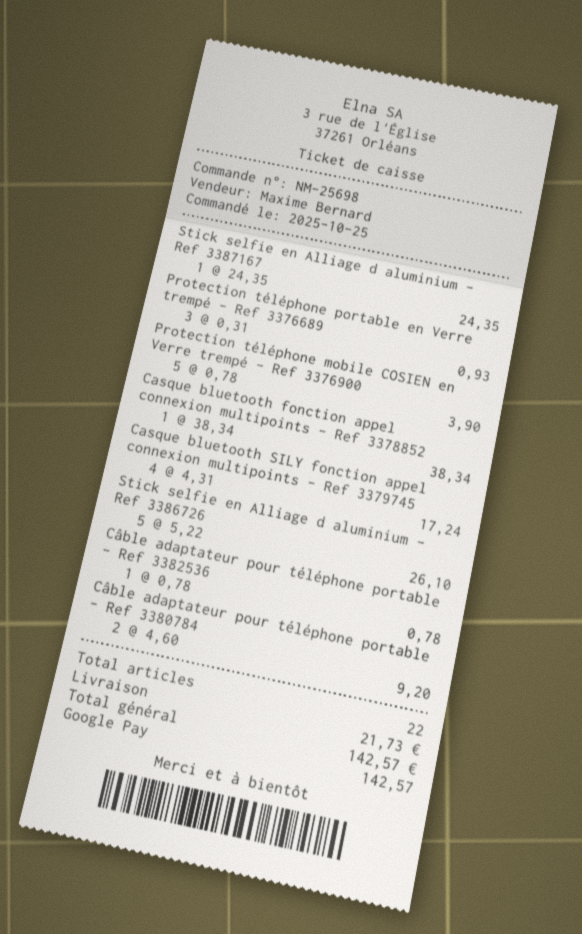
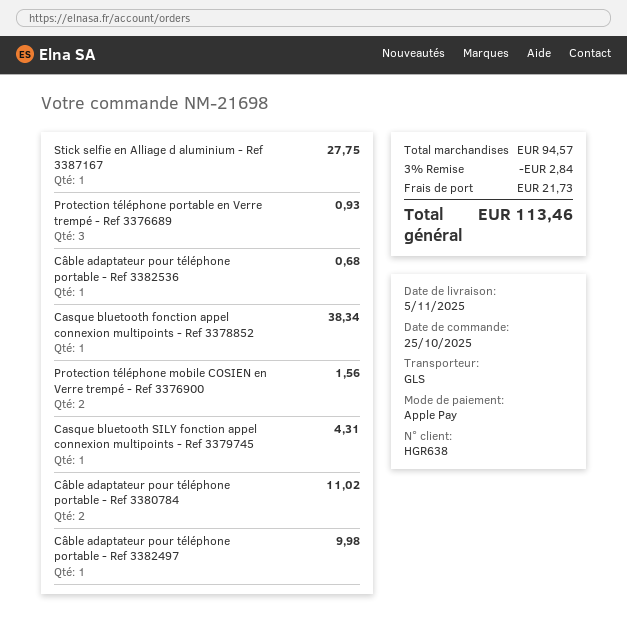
order number: NM-25698 -> NM-21698
payment method: Google Pay -> Apple Pay
Stick selfie en Alliage d aluminium - Ref 3387167: 1 for 24.35 -> 1 for 27.75
Protection téléphone mobile COSIEN en Verre trempé - Ref 3376900: 5 for 3.90 -> 2 for 1.56
Casque bluetooth SILY fonction appel connexion multipoints - Ref 3379745: 4 for 17.24 -> 1 for 4.31
Stick selfie en Alliage d aluminium - Ref 3386726: 5 for 26.10 -> none
Câble adaptateur pour téléphone portable - Ref 3382536: 1 for 0.78 -> 1 for 0.68
Câble adaptateur pour téléphone portable - Ref 3380784: 2 for 9.20 -> 2 for 11.02
Câble adaptateur pour téléphone portable - Ref 3382497: none -> 1 for 9.98
discount: none -> 3% = 2.84
total: 142.57 -> 113.46

